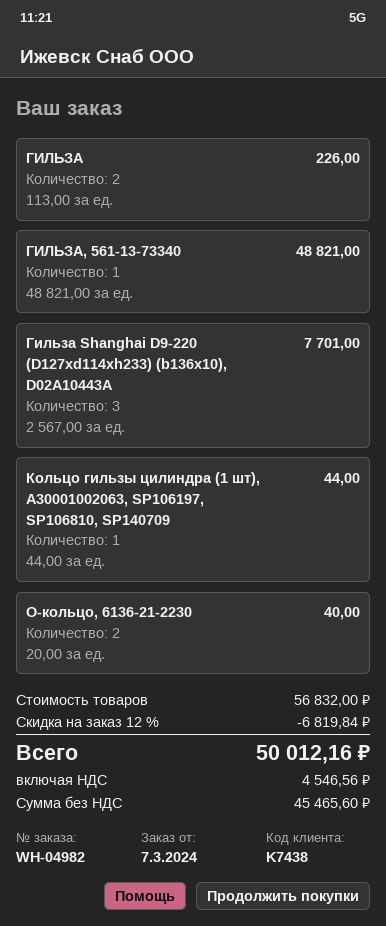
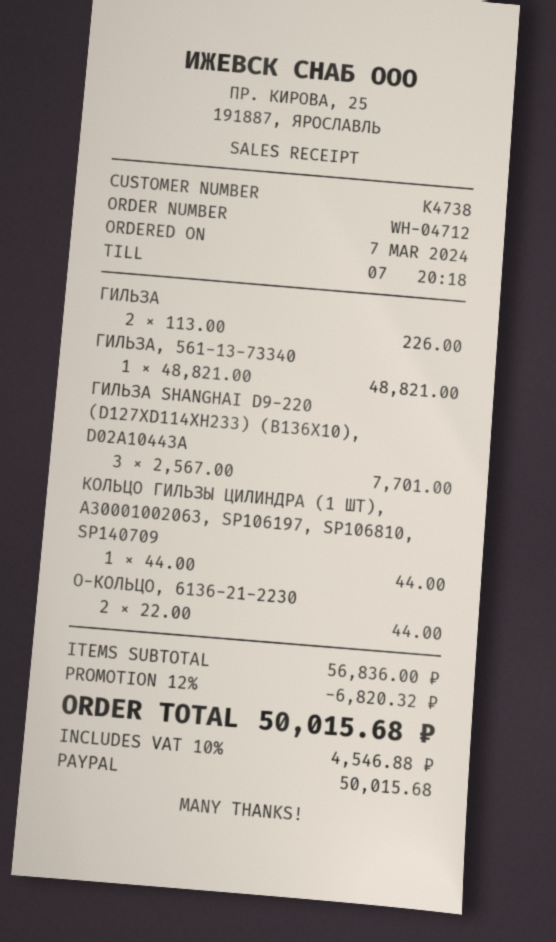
order number: WH-04982 -> WH-04712
customer number: K7438 -> K4738
О-кольцо, 6136-21-2230: 2 x 20.00 = 40.00 -> 2 x 22.00 = 44.00
subtotal: 56832.00 -> 56836.00
discount: 12% = 6819.84 -> 12% = 6820.32
tax: 4546.56 -> 4546.88
total: 50012.16 -> 50015.68

